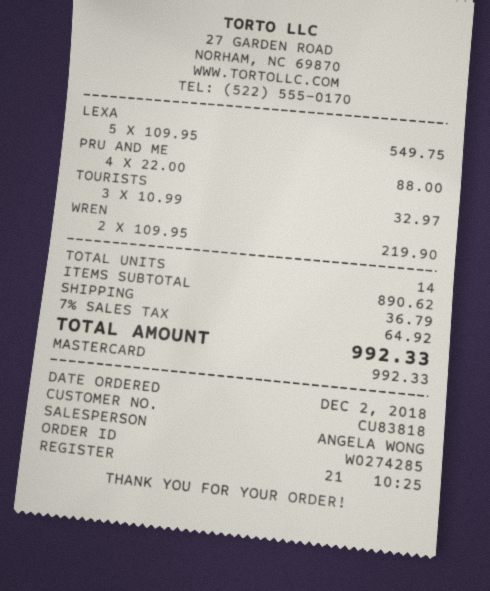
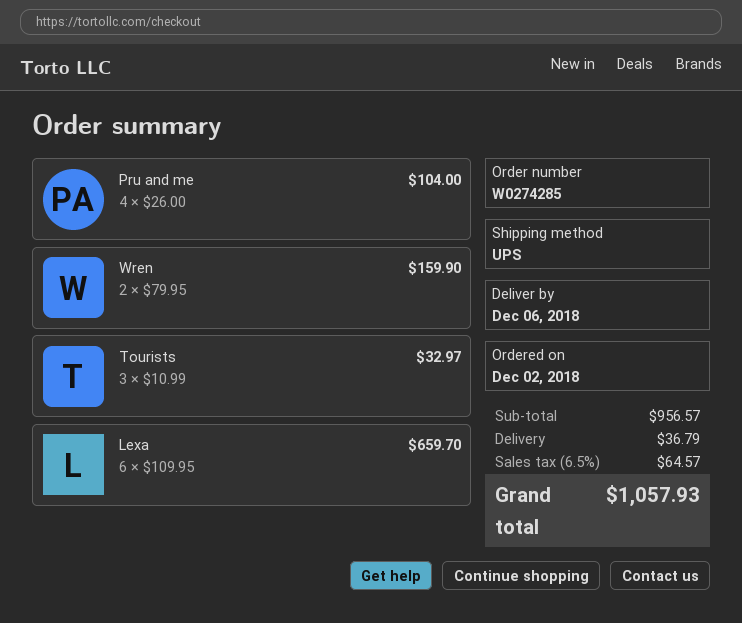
LEXA: 5 x 109.95 = 549.75 -> 6 x 109.95 = 659.70
PRU AND ME: 4 x 22.00 = 88.00 -> 4 x 26.00 = 104.00
WREN: 2 x 109.95 = 219.90 -> 2 x 79.95 = 159.90
subtotal: 890.62 -> 956.57
tax: 7% = 64.92 -> 6.5% = 64.57
total: 992.33 -> 1057.93

